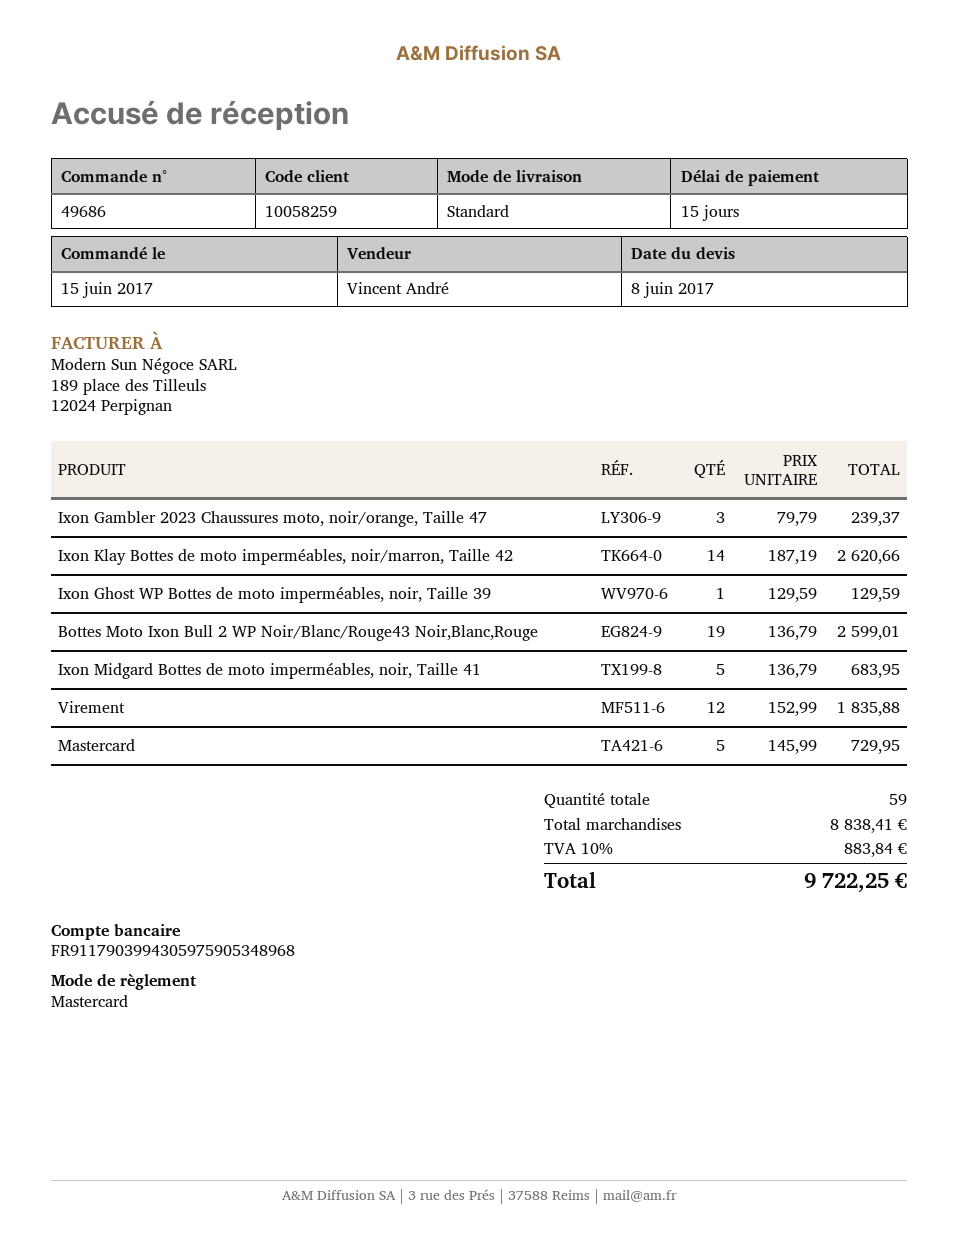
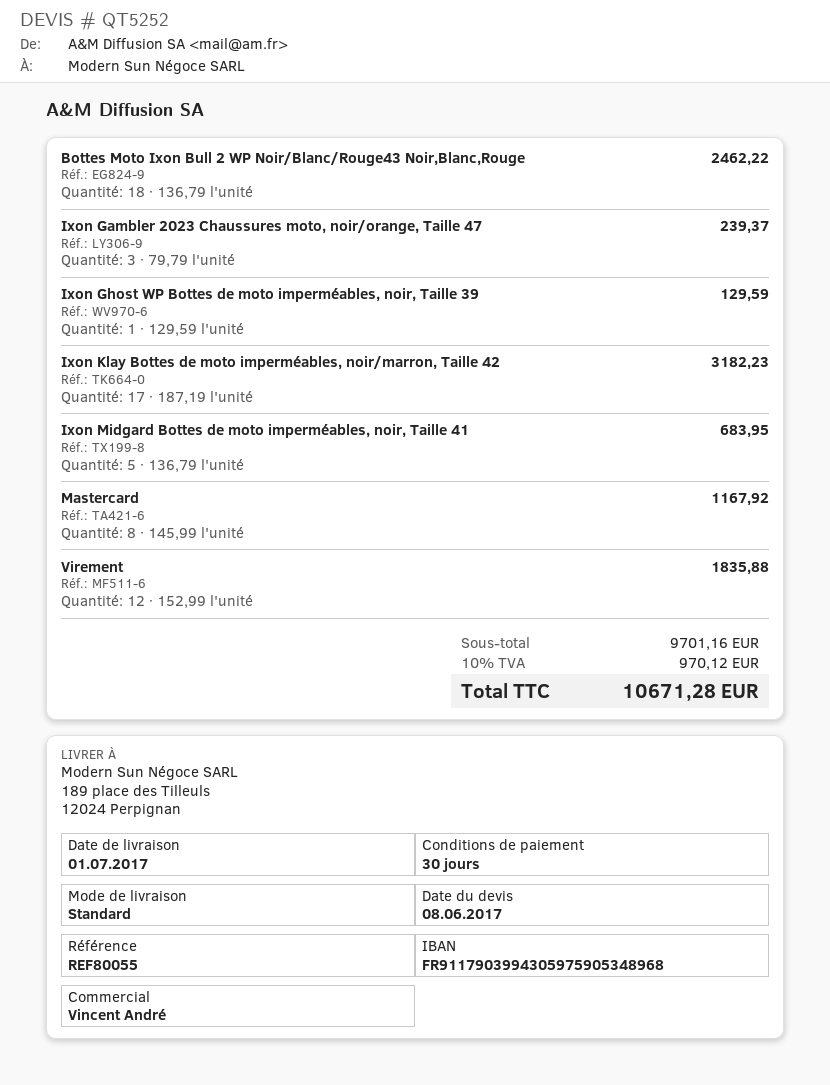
payment terms: 15 days -> 30 days
Ixon Klay Bottes de moto imperméables, noir/marron, Taille 42: 14 x 187.19 = 2620.66 -> 17 x 187.19 = 3182.23
Bottes Moto Ixon Bull 2 WP Noir/Blanc/Rouge43 Noir,Blanc,Rouge: 19 x 136.79 = 2599.01 -> 18 x 136.79 = 2462.22
Mastercard: 5 x 145.99 = 729.95 -> 8 x 145.99 = 1167.92
subtotal: 8838.41 -> 9701.16
tax: 10% = 883.84 -> 10% = 970.12
total: 9722.25 -> 10671.28

